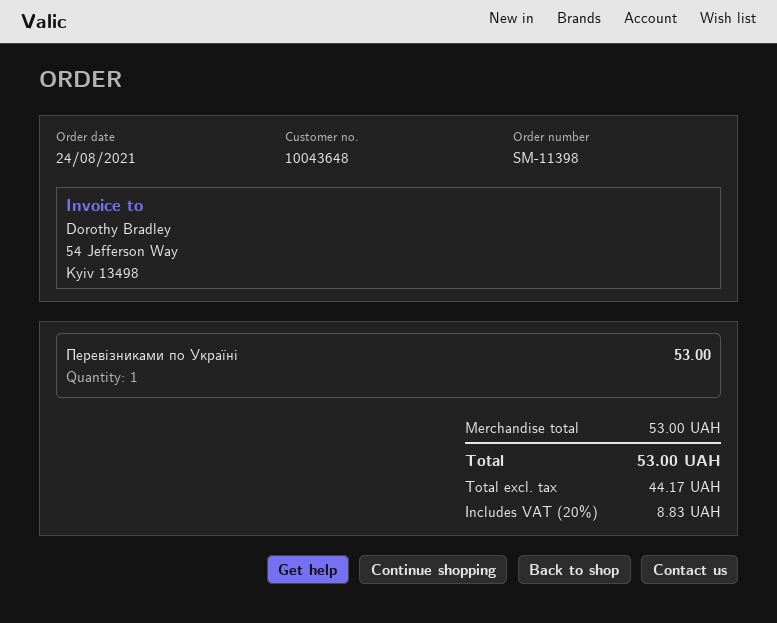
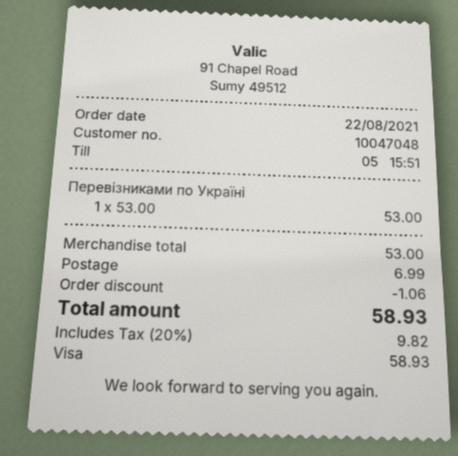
order date: 2021-08-24 -> 2021-08-22
customer number: 10043648 -> 10047048
discount: none -> 1.06
shipping: none -> 6.99
tax: 20% = 8.83 -> 20% = 9.82
total: 53.00 -> 58.93

